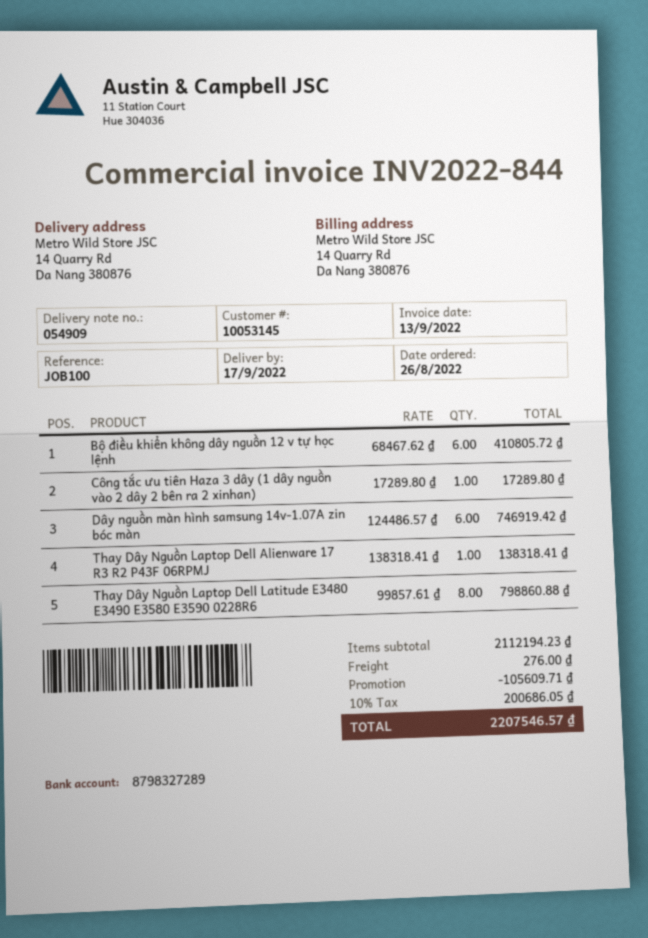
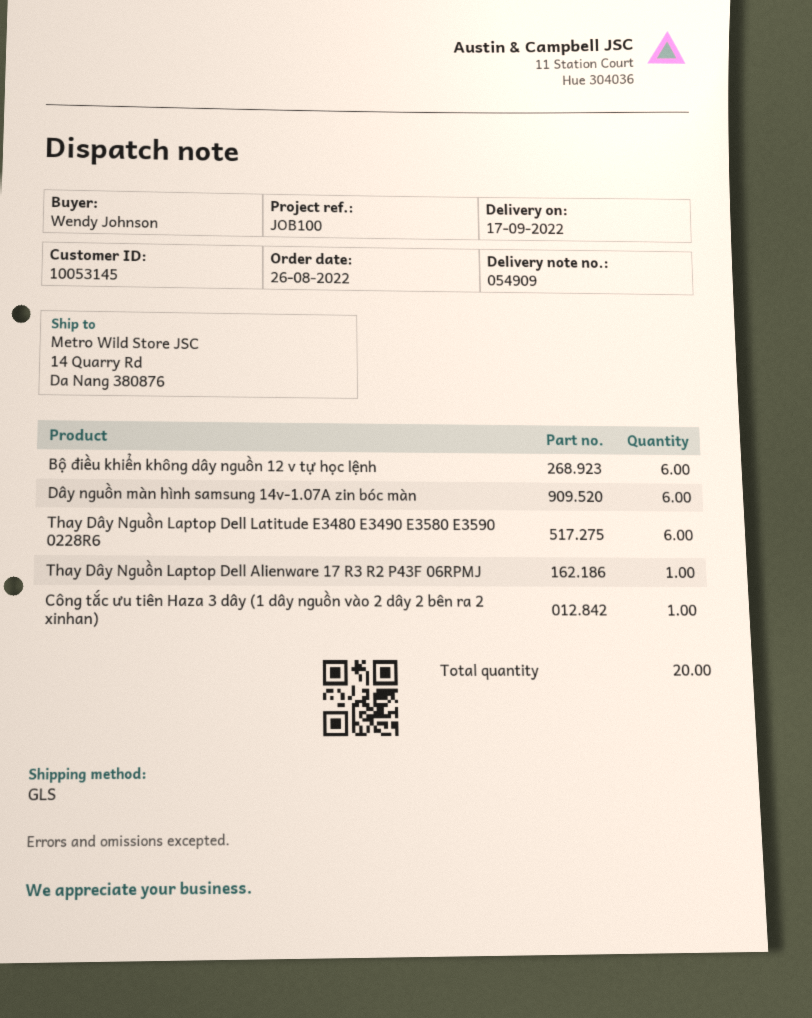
Thay Dây Nguồn Laptop Dell Latitude E3480 E3490 E3580 E3590 0228R6: 8 -> 6

